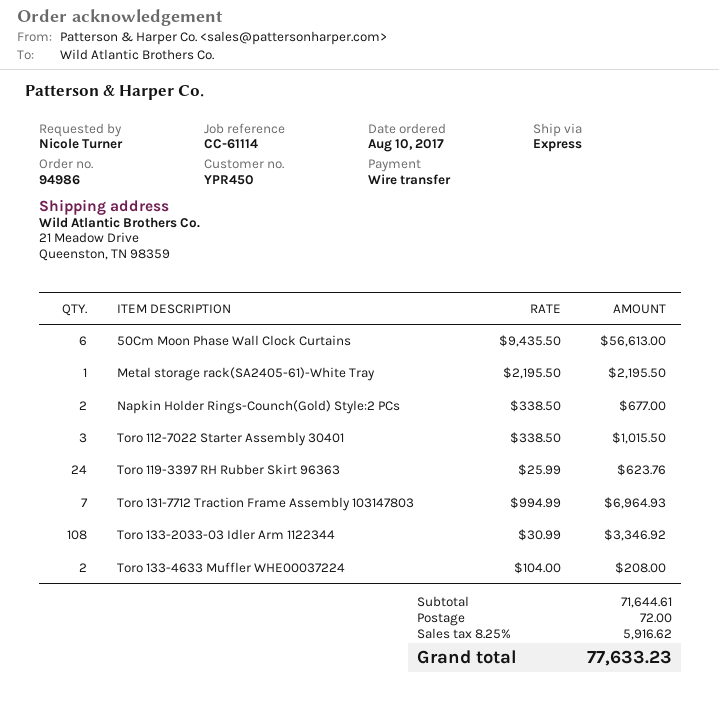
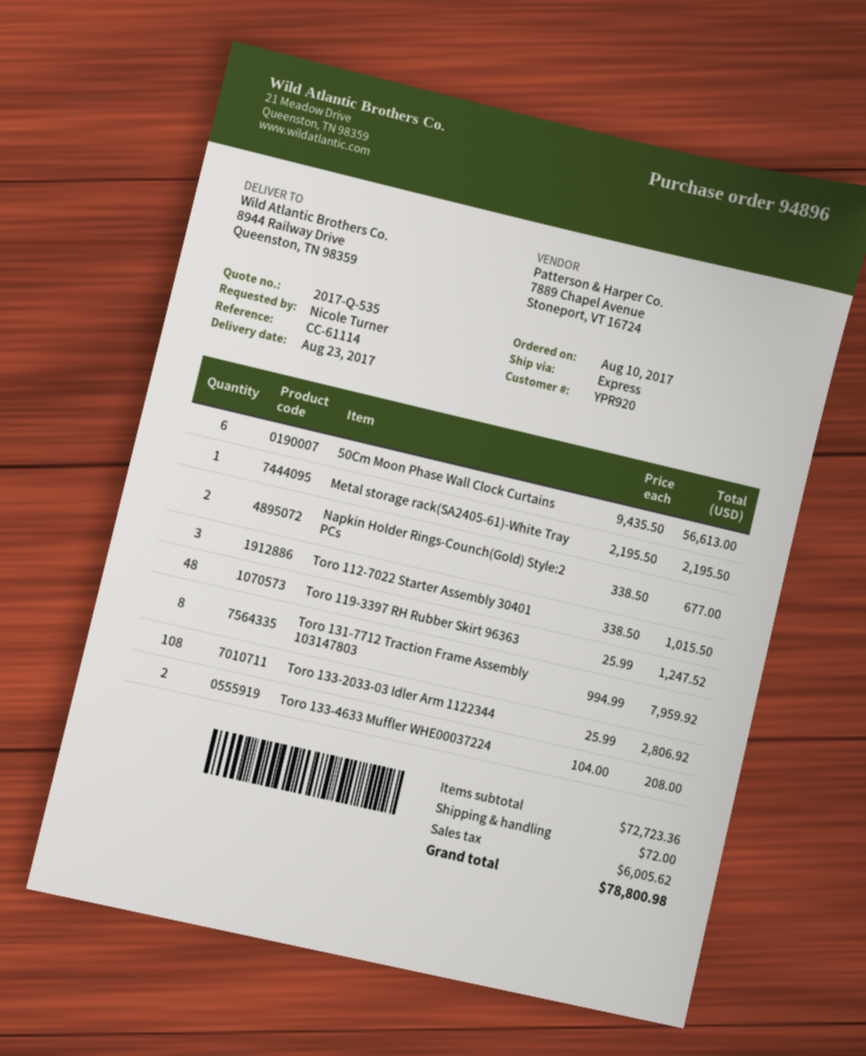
order number: 94986 -> 94896
customer number: YPR450 -> YPR920
ship to: 21 Meadow Drive, Queenston, TN 98359 -> 8944 Railway Drive, Queenston, TN 98359
Toro 119-3397 RH Rubber Skirt 96363: 24 x 25.99 = 623.76 -> 48 x 25.99 = 1247.52
Toro 131-7712 Traction Frame Assembly 103147803: 7 x 994.99 = 6964.93 -> 8 x 994.99 = 7959.92
Toro 133-2033-03 Idler Arm 1122344: 108 x 30.99 = 3346.92 -> 108 x 25.99 = 2806.92
subtotal: 71644.61 -> 72723.36
tax: 5916.62 -> 6005.62
total: 77633.23 -> 78800.98

